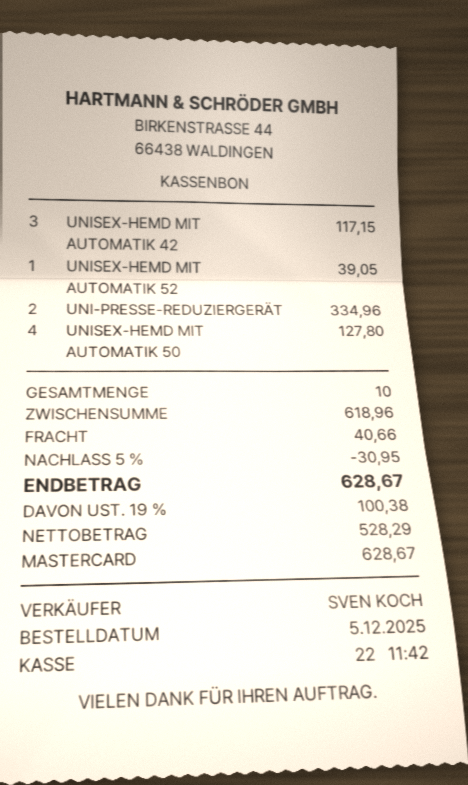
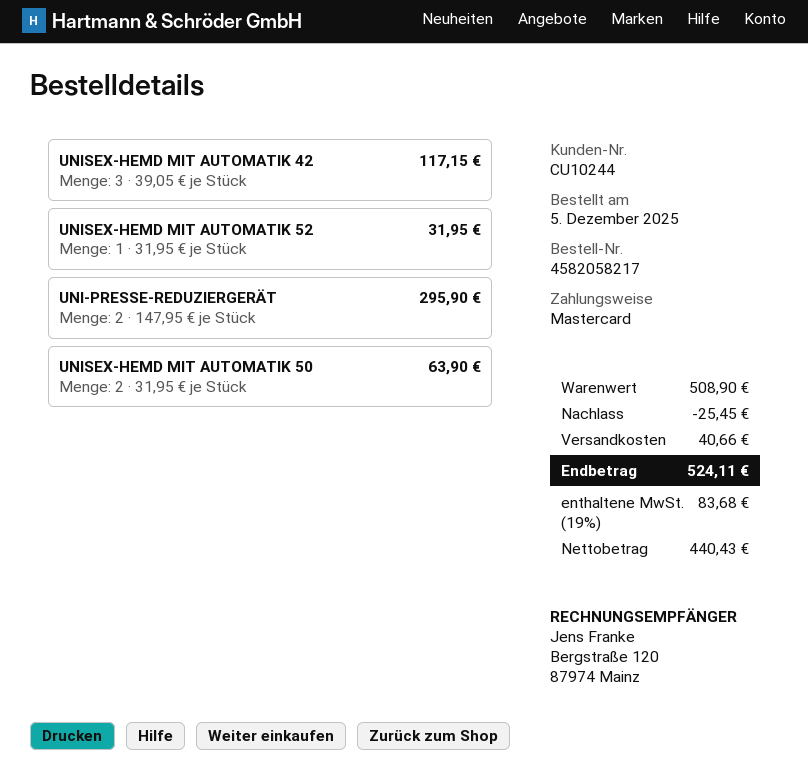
UNISEX-HEMD MIT AUTOMATIK 52: 1 for 39.05 -> 1 for 31.95
UNI-PRESSE-REDUZIERGERÄT: 2 for 334.96 -> 2 for 295.90
UNISEX-HEMD MIT AUTOMATIK 50: 4 for 127.80 -> 2 for 63.90
subtotal: 618.96 -> 508.90
discount: 30.95 -> 25.45
net: 528.29 -> 440.43
tax: 19% = 100.38 -> 19% = 83.68
total: 628.67 -> 524.11

